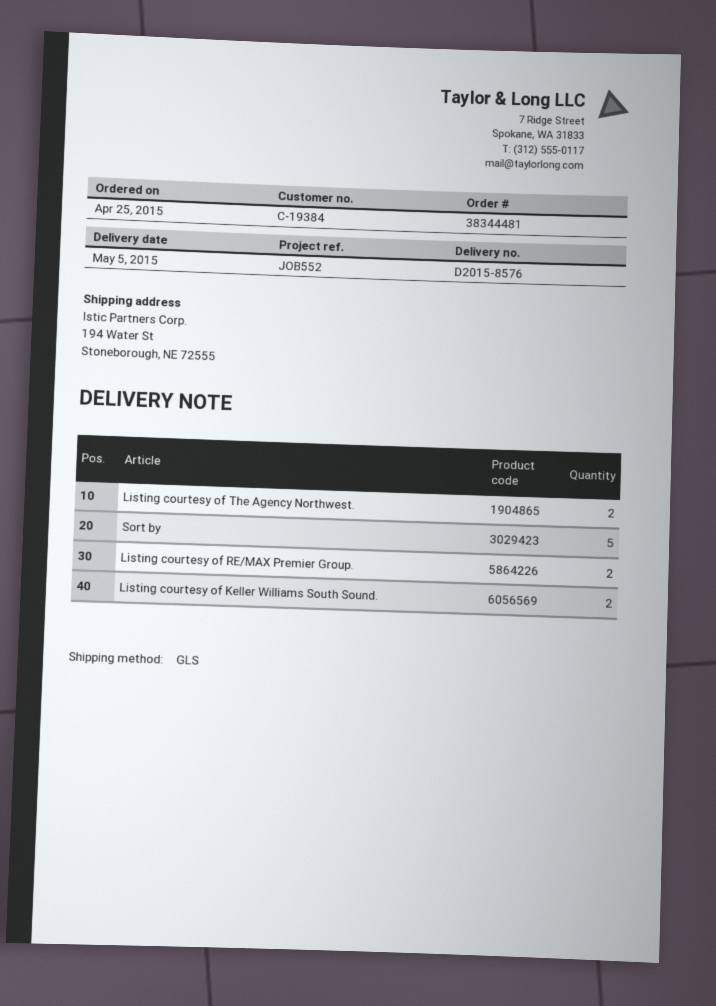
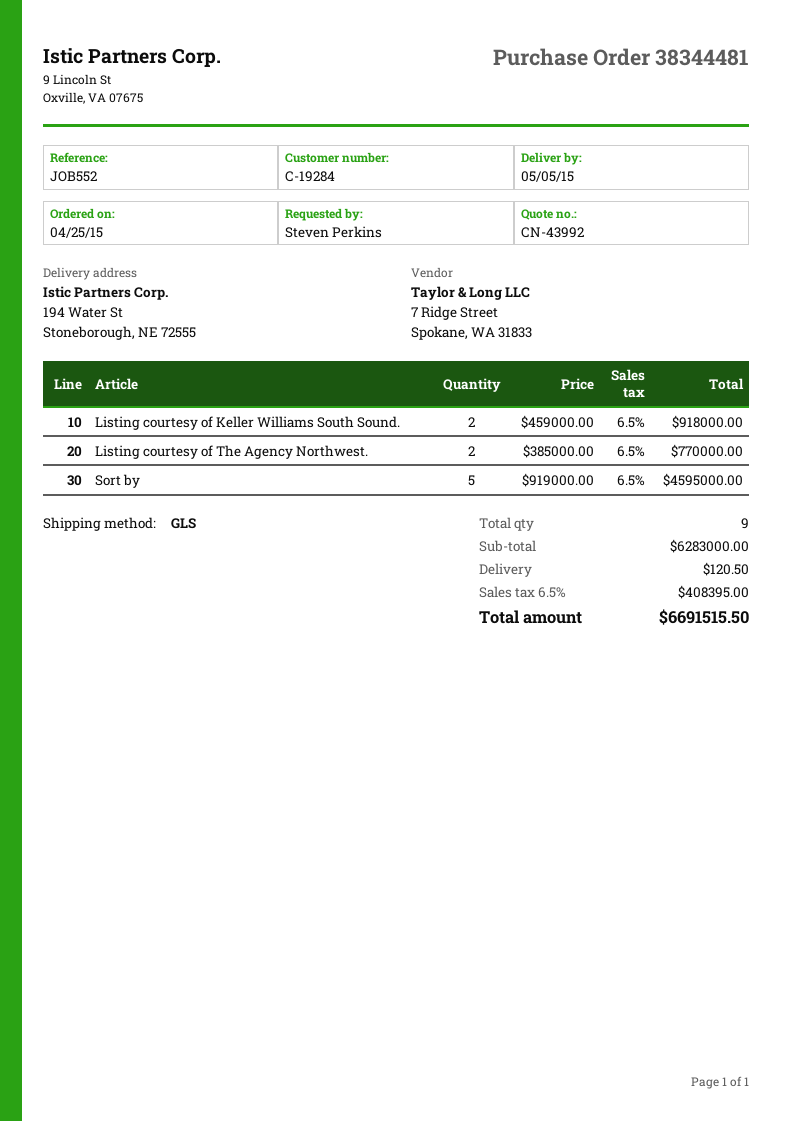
customer number: C-19384 -> C-19284
Listing courtesy of RE/MAX Premier Group.: 2 -> none

